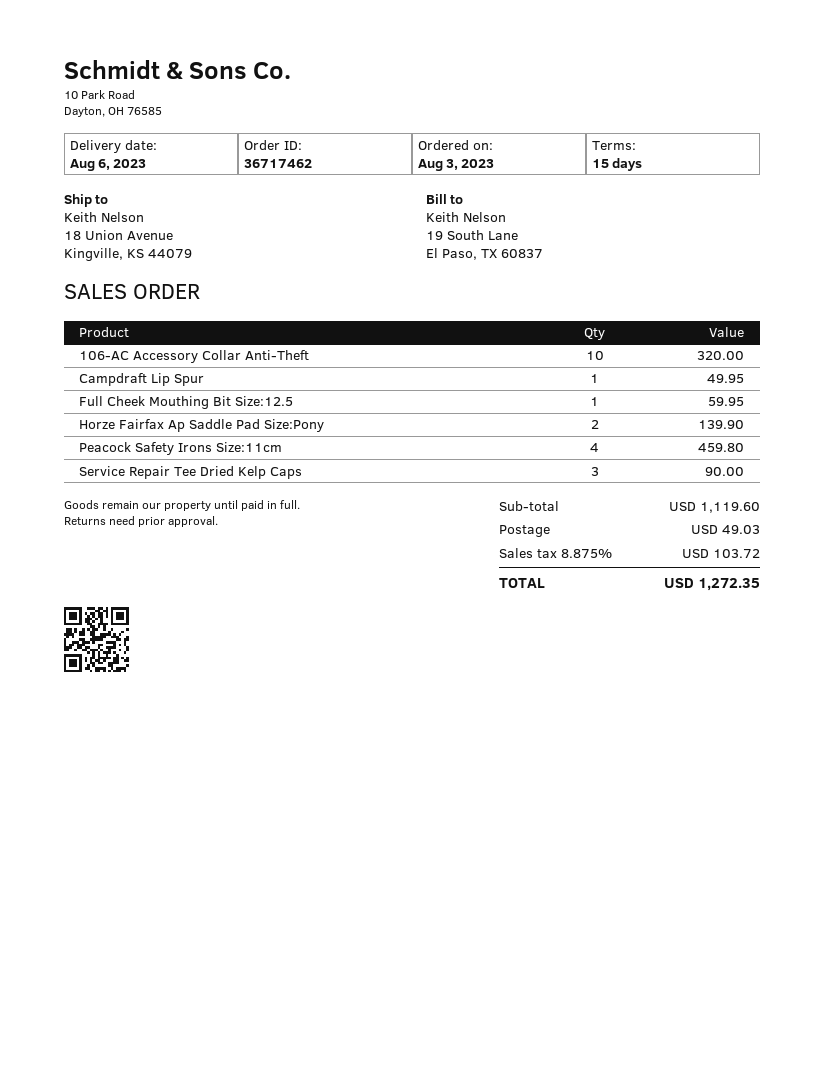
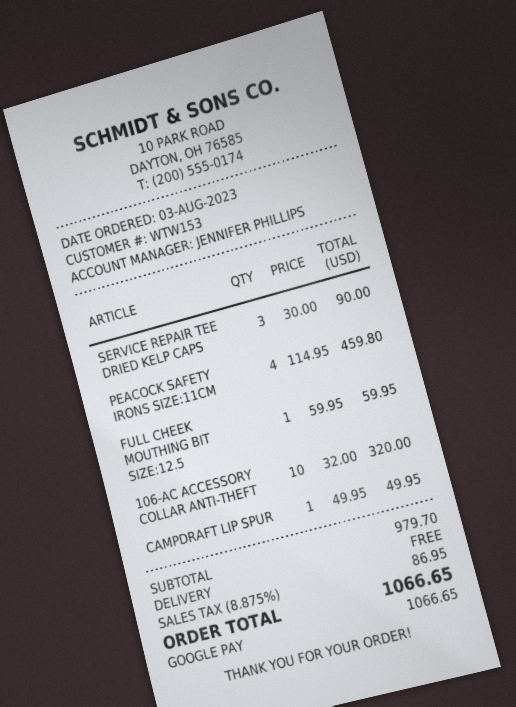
Horze Fairfax Ap Saddle Pad Size:Pony: 2 for 139.90 -> none
subtotal: 1119.60 -> 979.70
shipping: 49.03 -> 0.00
tax: 8.875% = 103.72 -> 8.875% = 86.95
total: 1272.35 -> 1066.65

